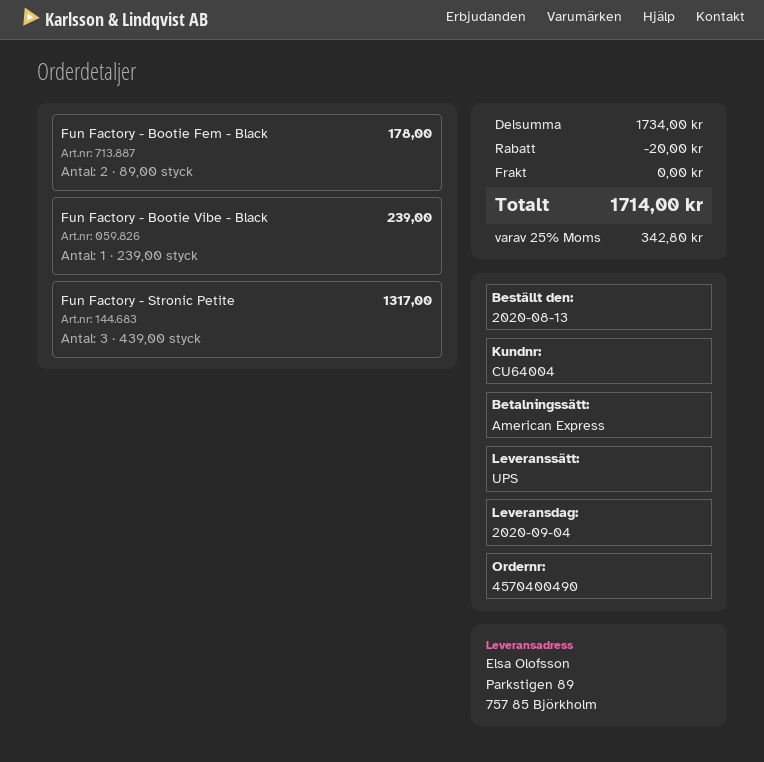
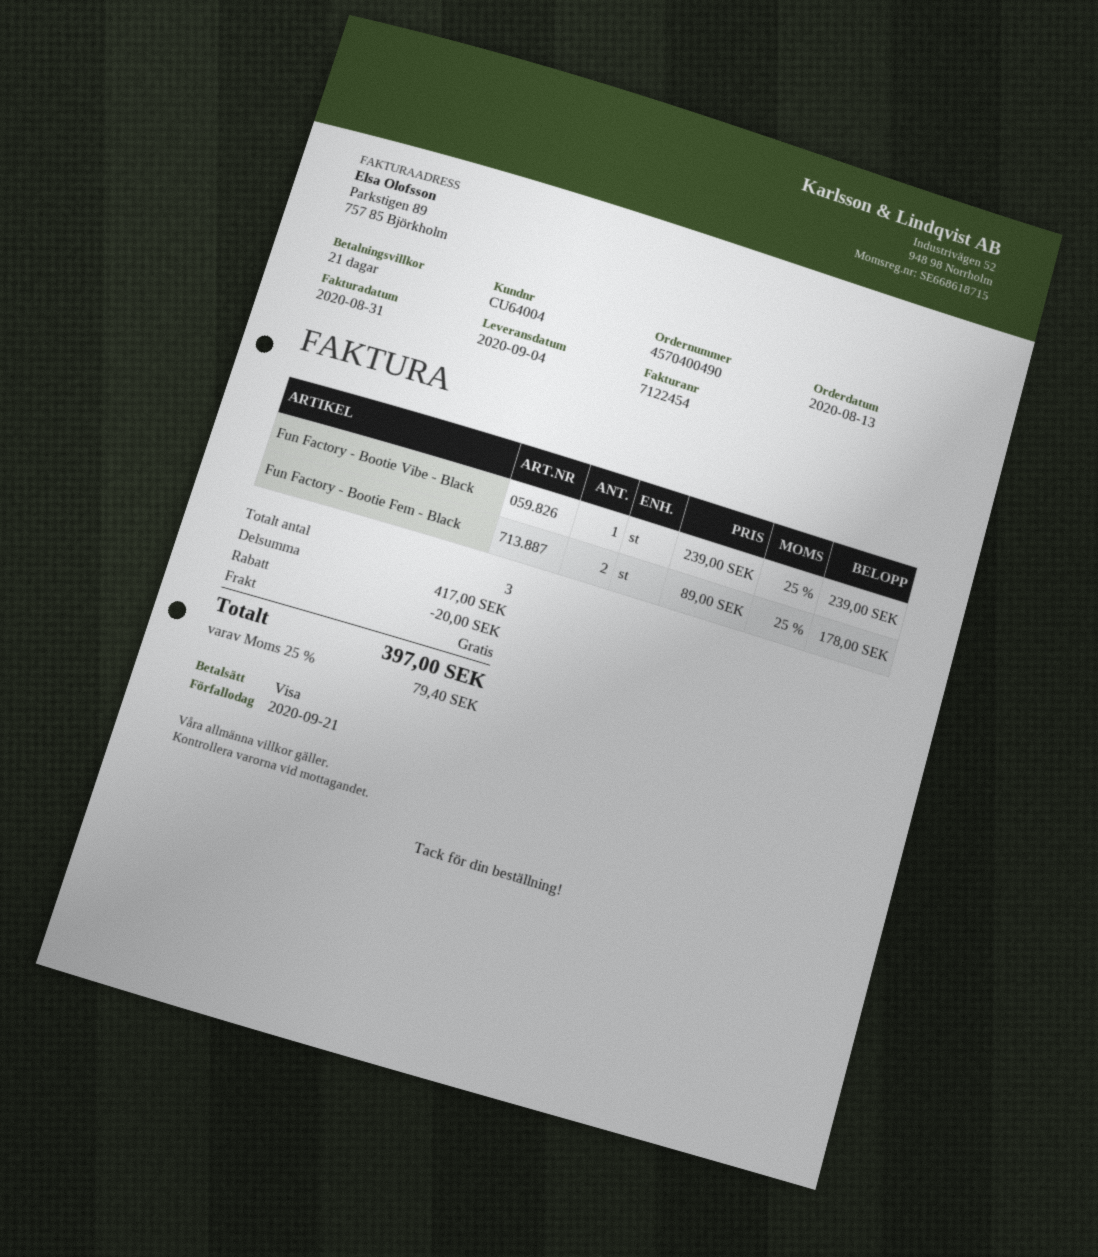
payment method: American Express -> Visa
Fun Factory - Stronic Petite: 3 x 439.00 = 1317.00 -> none
subtotal: 1734.00 -> 417.00
tax: 25% = 342.80 -> 25% = 79.40
total: 1714.00 -> 397.00

